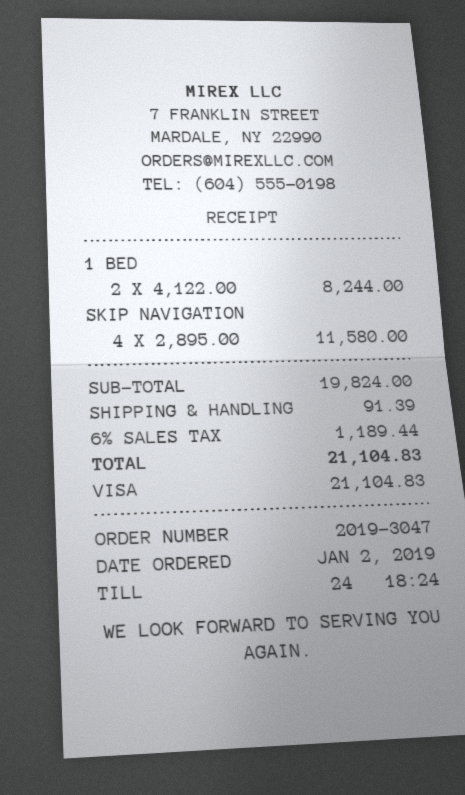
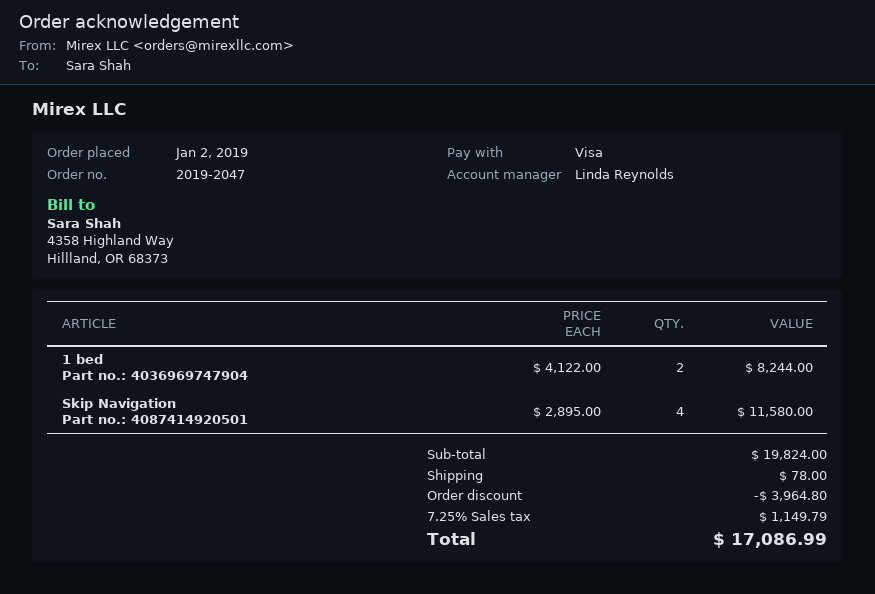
order number: 2019-3047 -> 2019-2047
discount: none -> 3964.80
shipping: 91.39 -> 78.00
tax: 6% = 1189.44 -> 7.25% = 1149.79
total: 21104.83 -> 17086.99

